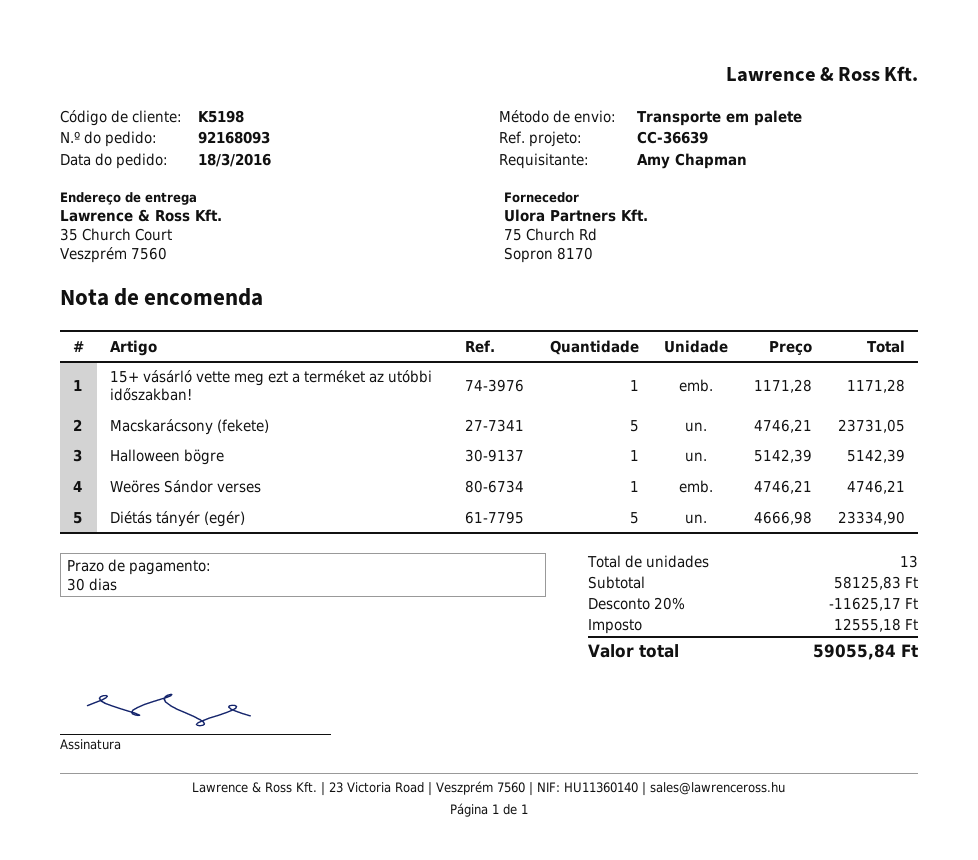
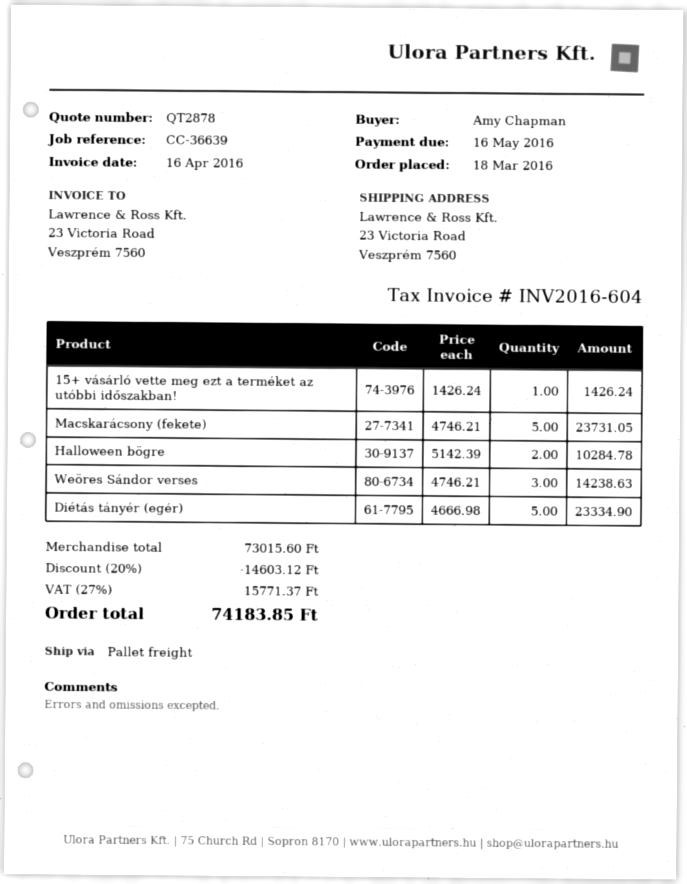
ship to: 35 Church Court, Veszprém 7560 -> 23 Victoria Road, Veszprém 7560
15+ vásárló vette meg ezt a terméket az utóbbi időszakban!: 1 x 1171.28 = 1171.28 -> 1 x 1426.24 = 1426.24
Halloween bögre: 1 x 5142.39 = 5142.39 -> 2 x 5142.39 = 10284.78
Weöres Sándor verses: 1 x 4746.21 = 4746.21 -> 3 x 4746.21 = 14238.63
subtotal: 58125.83 -> 73015.60
discount: 20% = 11625.17 -> 20% = 14603.12
tax: 12555.18 -> 15771.37
total: 59055.84 -> 74183.85

